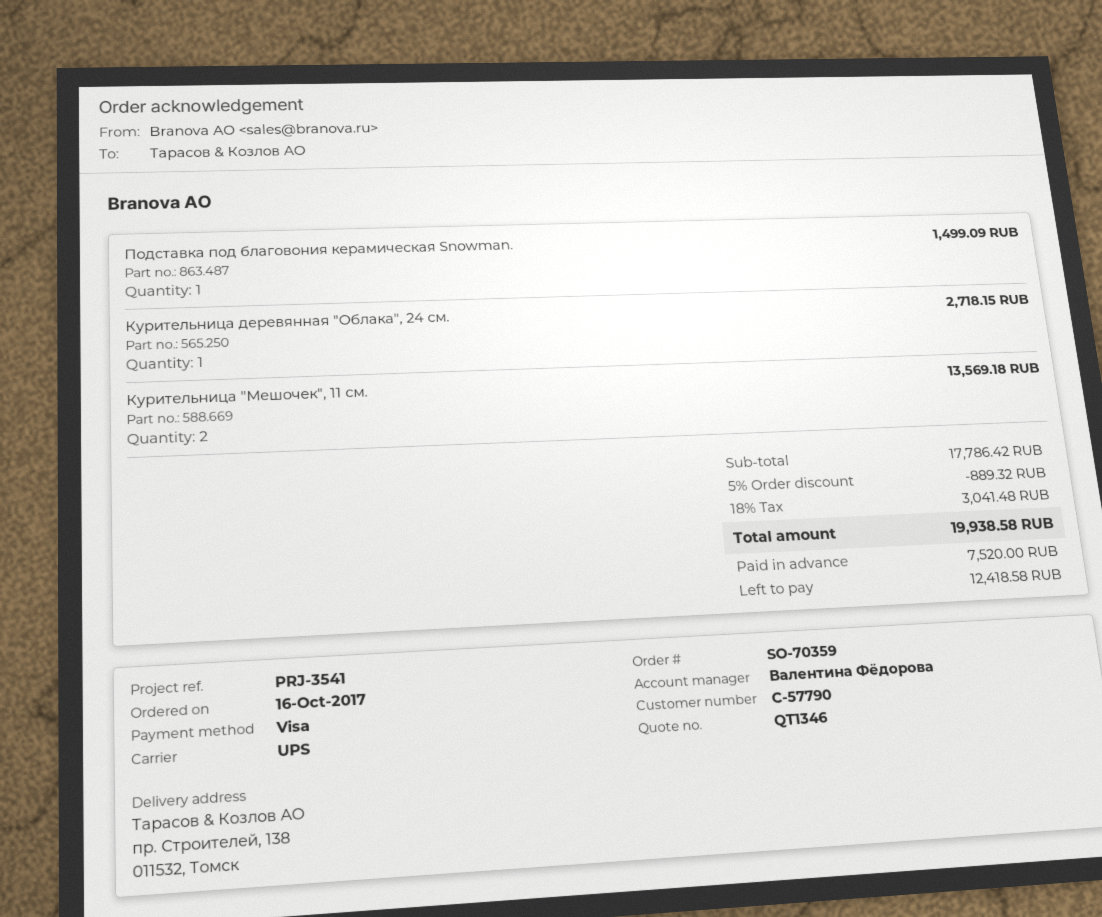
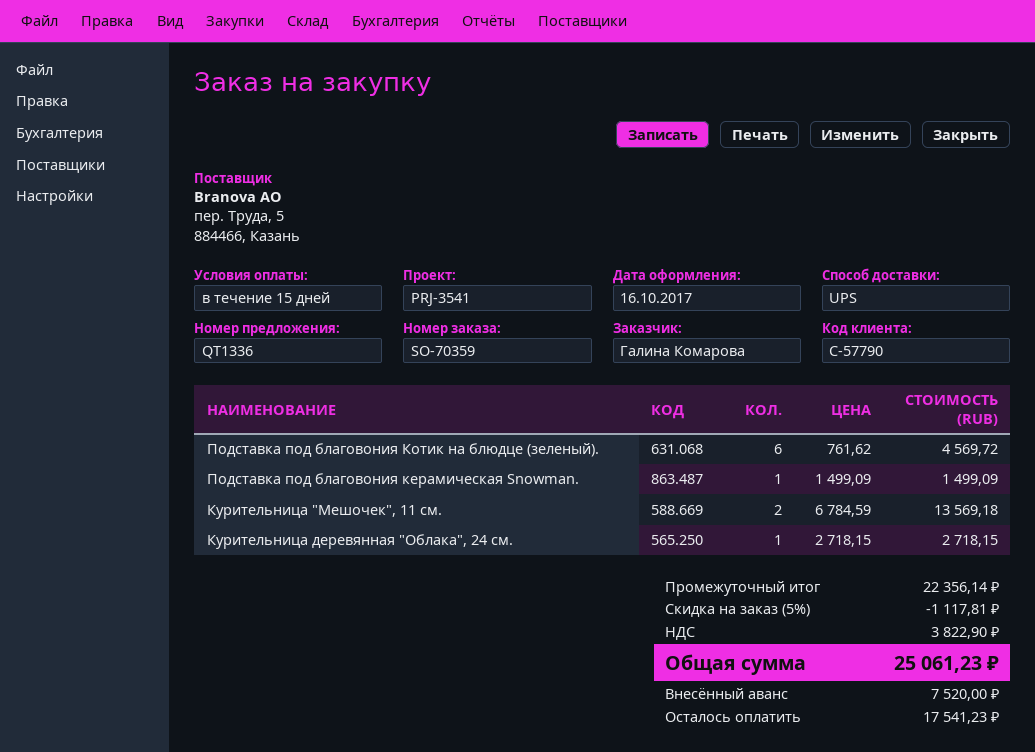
quote number: QT1346 -> QT1336
Подставка под благовония Котик на блюдце (зеленый).: none -> 6 for 4569.72
subtotal: 17786.42 -> 22356.14
discount: 5% = 889.32 -> 5% = 1117.81
tax: 3041.48 -> 3822.90
total: 19938.58 -> 25061.23
balance: 12418.58 -> 17541.23

